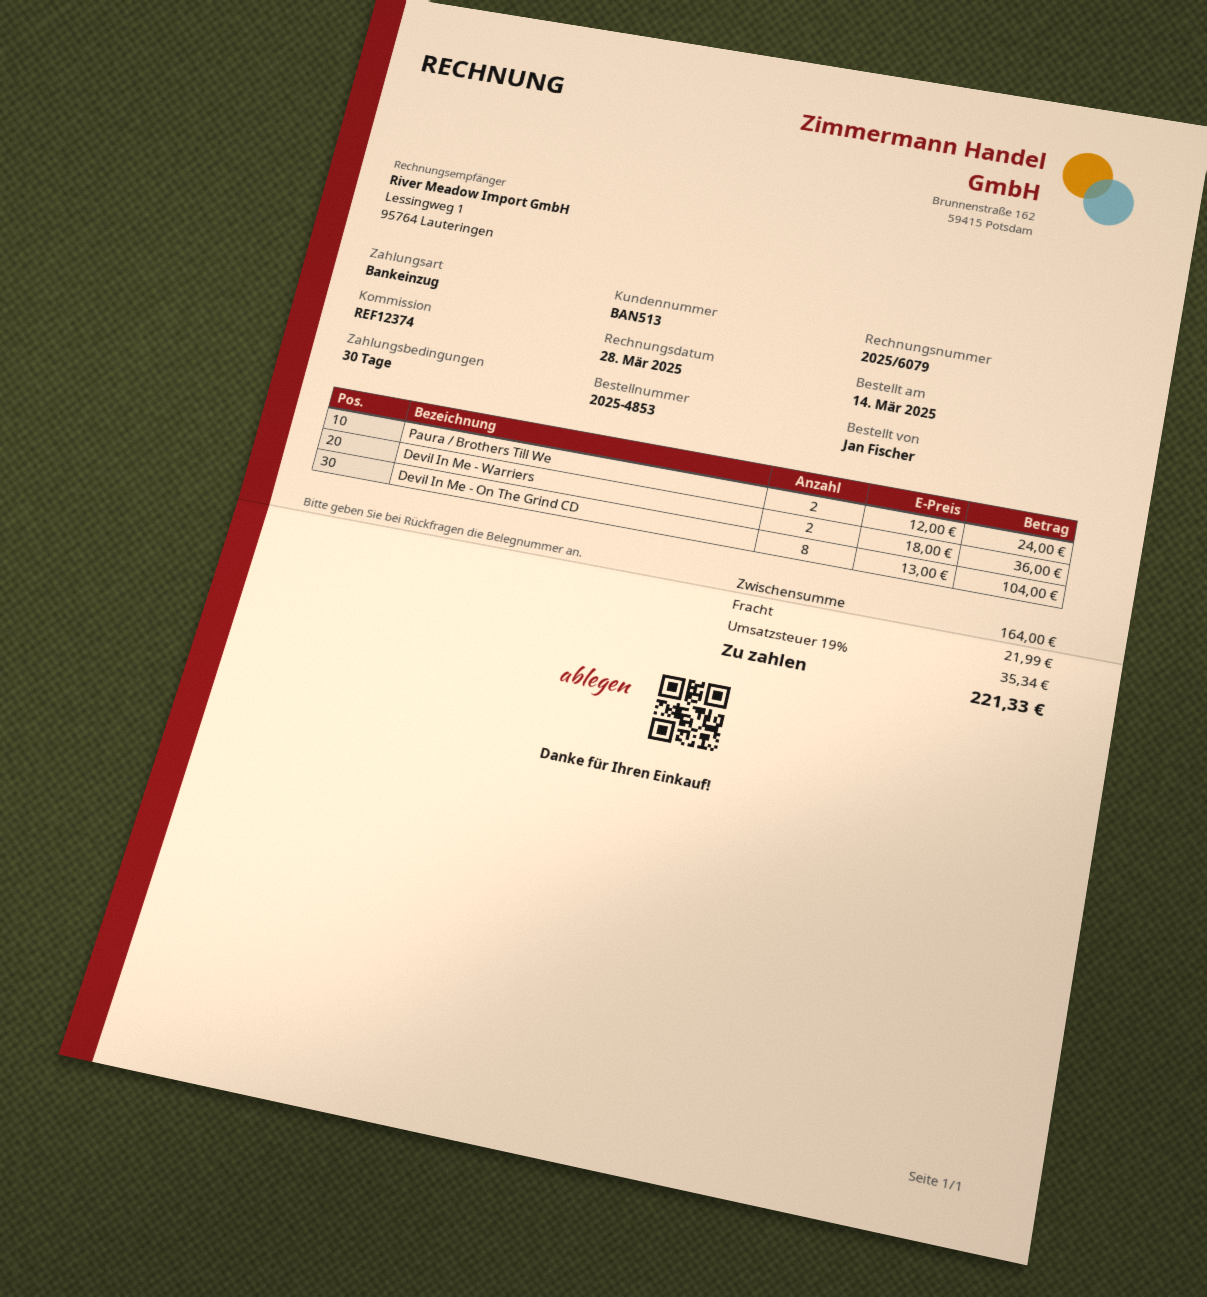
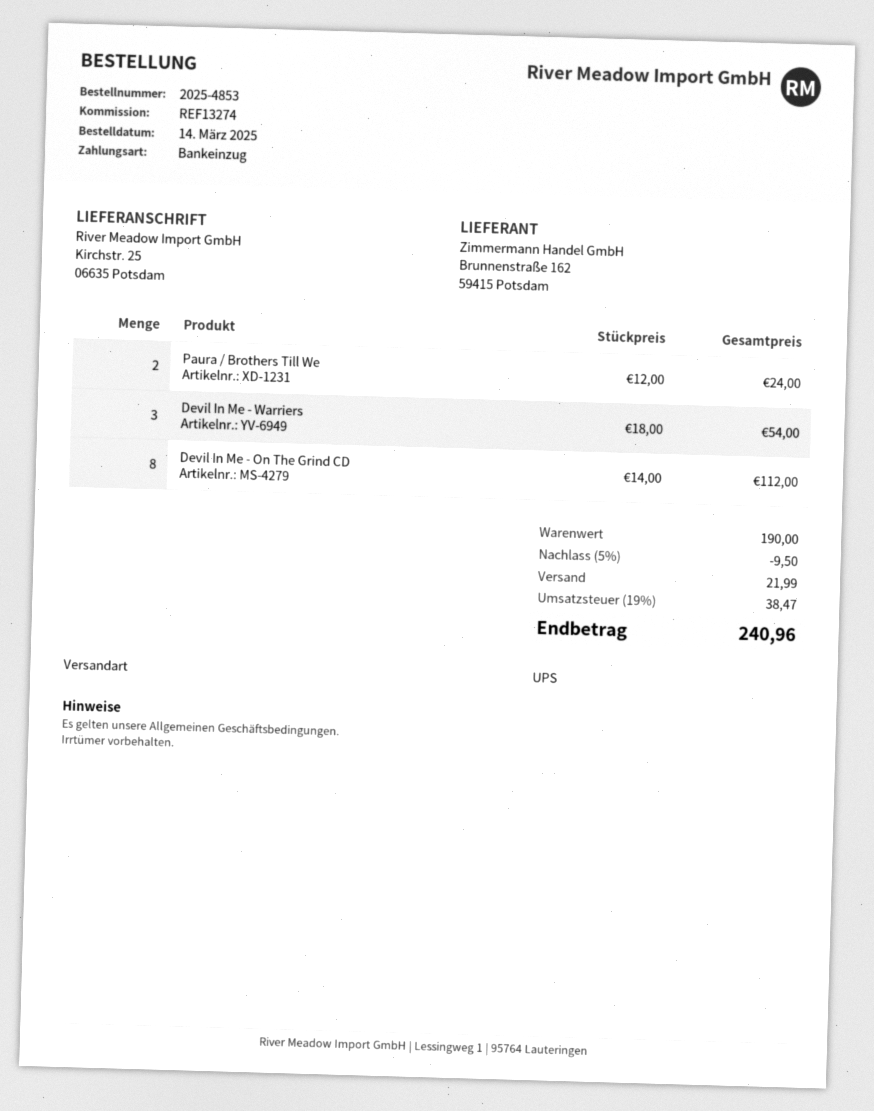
reference: REF12374 -> REF13274
Devil In Me - Warriers: 2 x 18.00 = 36.00 -> 3 x 18.00 = 54.00
Devil In Me - On The Grind CD: 8 x 13.00 = 104.00 -> 8 x 14.00 = 112.00
subtotal: 164.00 -> 190.00
discount: none -> 5% = 9.50
tax: 19% = 35.34 -> 19% = 38.47
total: 221.33 -> 240.96

